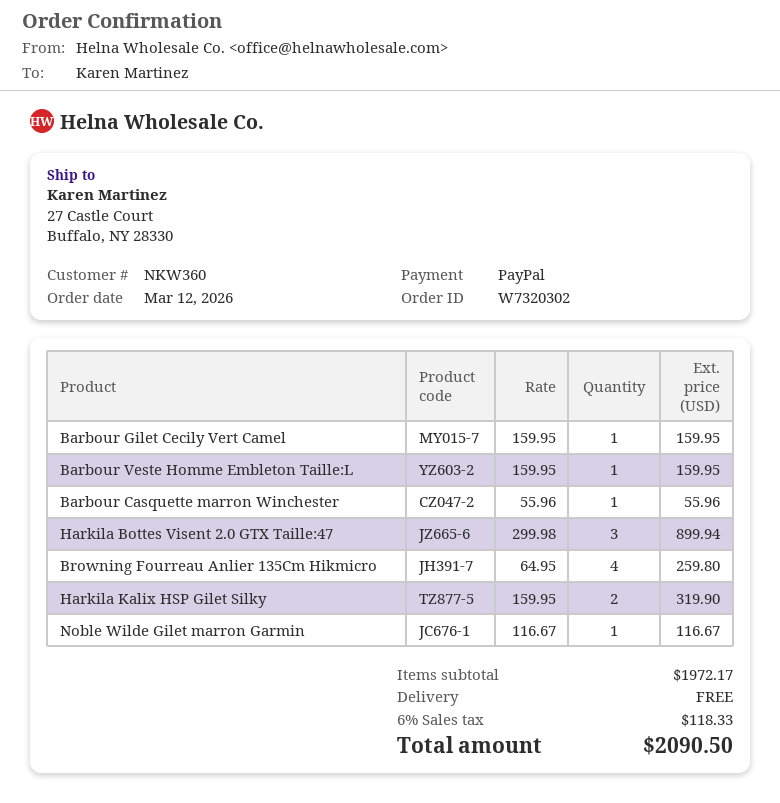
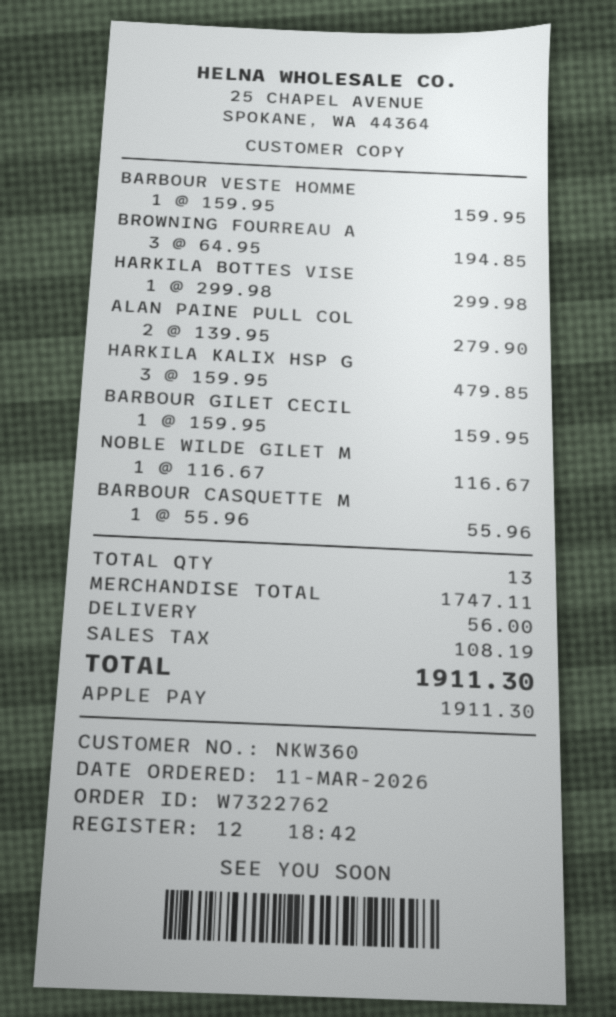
order number: W7320302 -> W7322762
order date: 2026-03-12 -> 2026-03-11
payment method: PayPal -> Apple Pay
Harkila Bottes Visent 2.0 GTX Taille:47: 3 x 299.98 = 899.94 -> 1 x 299.98 = 299.98
Browning Fourreau Anlier 135Cm Hikmicro: 4 x 64.95 = 259.80 -> 3 x 64.95 = 194.85
Harkila Kalix HSP Gilet Silky: 2 x 159.95 = 319.90 -> 3 x 159.95 = 479.85
ALAN PAINE PULL COL: none -> 2 x 139.95 = 279.90
subtotal: 1972.17 -> 1747.11
shipping: 0.00 -> 56.00
tax: 118.33 -> 108.19
total: 2090.50 -> 1911.30

